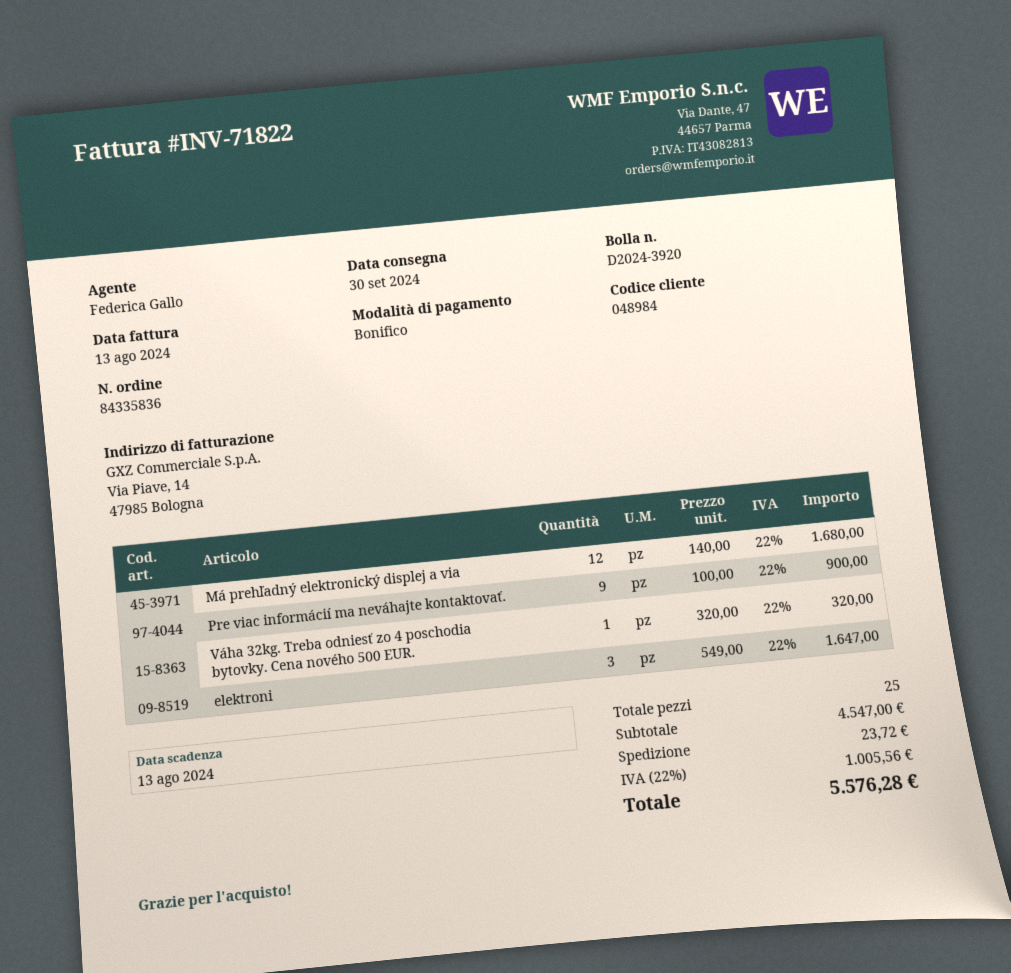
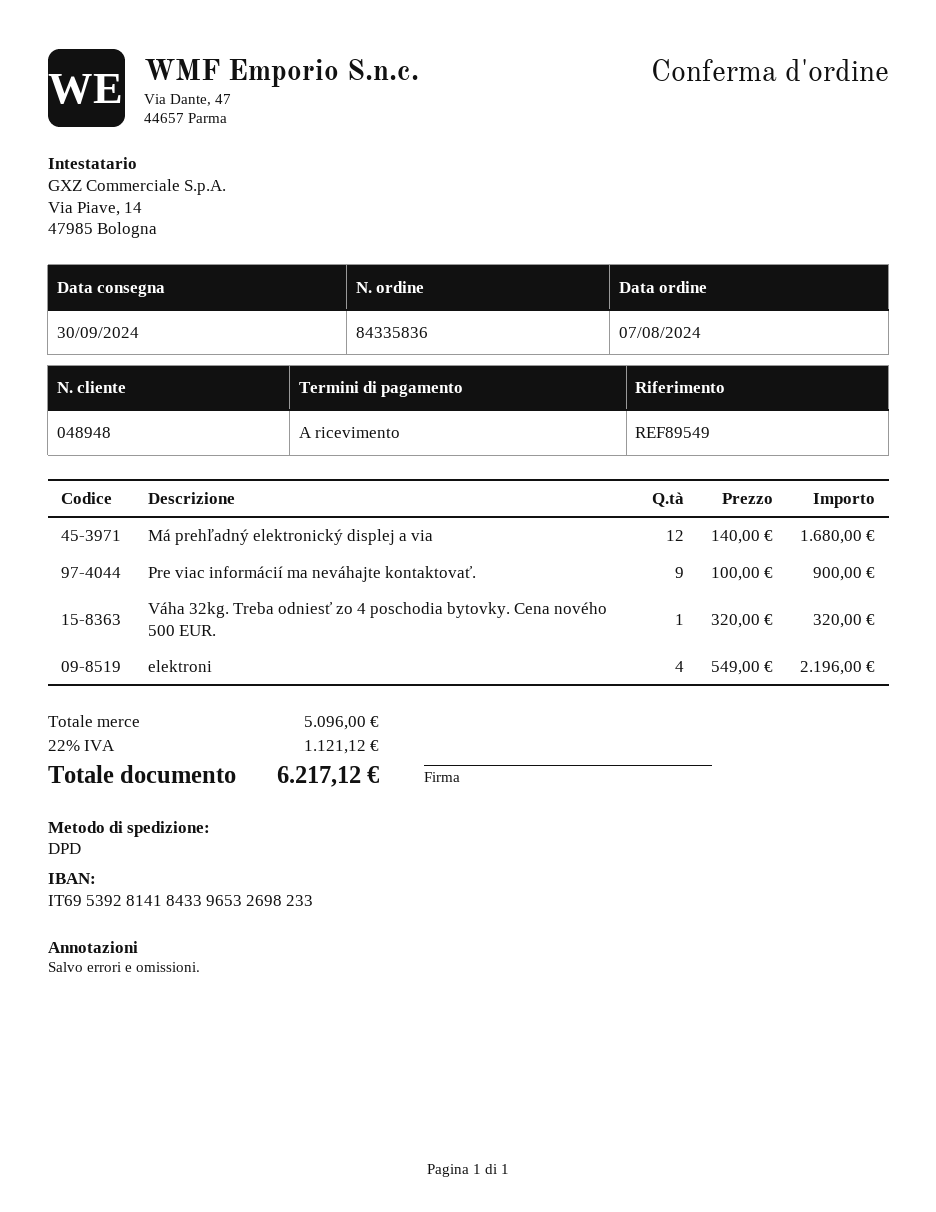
customer number: 048984 -> 048948
elektroni: 3 x 549.00 = 1647.00 -> 4 x 549.00 = 2196.00
subtotal: 4547.00 -> 5096.00
shipping: 23.72 -> none
tax: 22% = 1005.56 -> 22% = 1121.12
total: 5576.28 -> 6217.12

